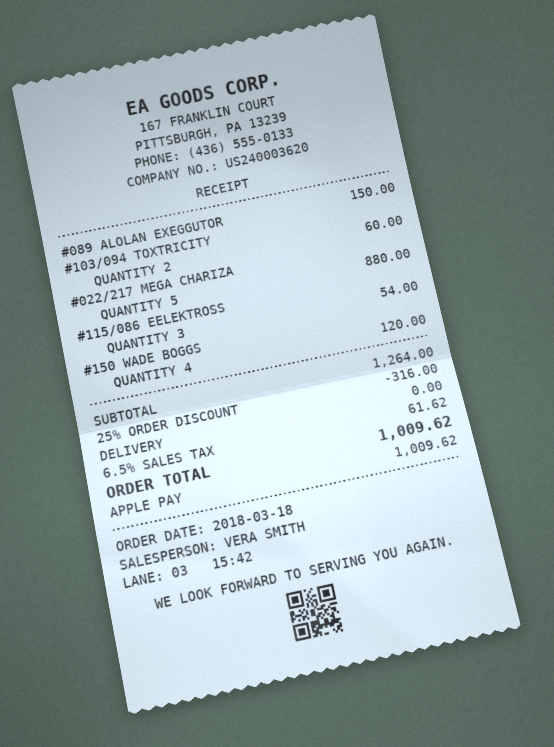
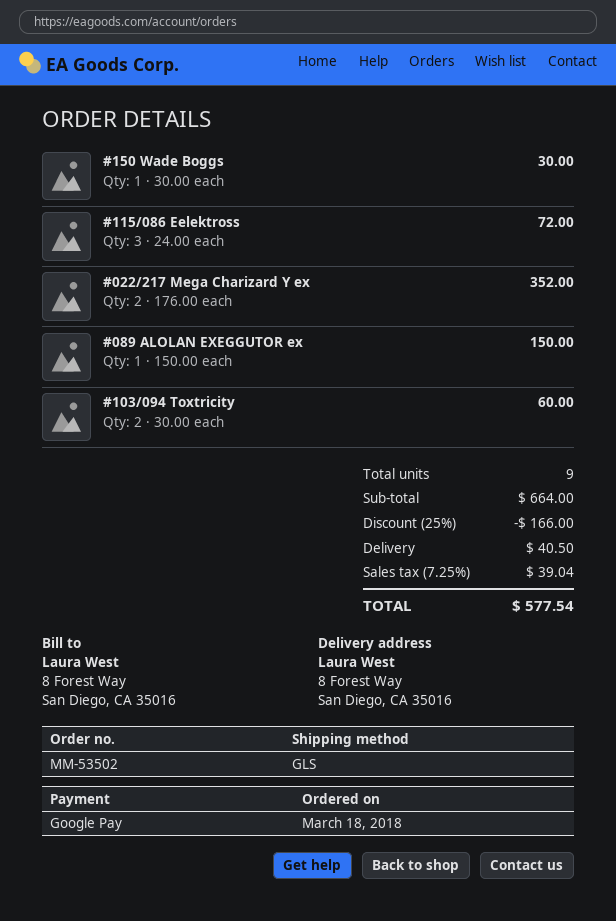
payment method: Apple Pay -> Google Pay
#022/217 MEGA CHARIZA: 5 for 880.00 -> 2 for 352.00
#115/086 EELEKTROSS: 3 for 54.00 -> 3 for 72.00
#150 WADE BOGGS: 4 for 120.00 -> 1 for 30.00
subtotal: 1264.00 -> 664.00
discount: 25% = 316.00 -> 25% = 166.00
shipping: 0.00 -> 40.50
tax: 6.5% = 61.62 -> 7.25% = 39.04
total: 1009.62 -> 577.54

